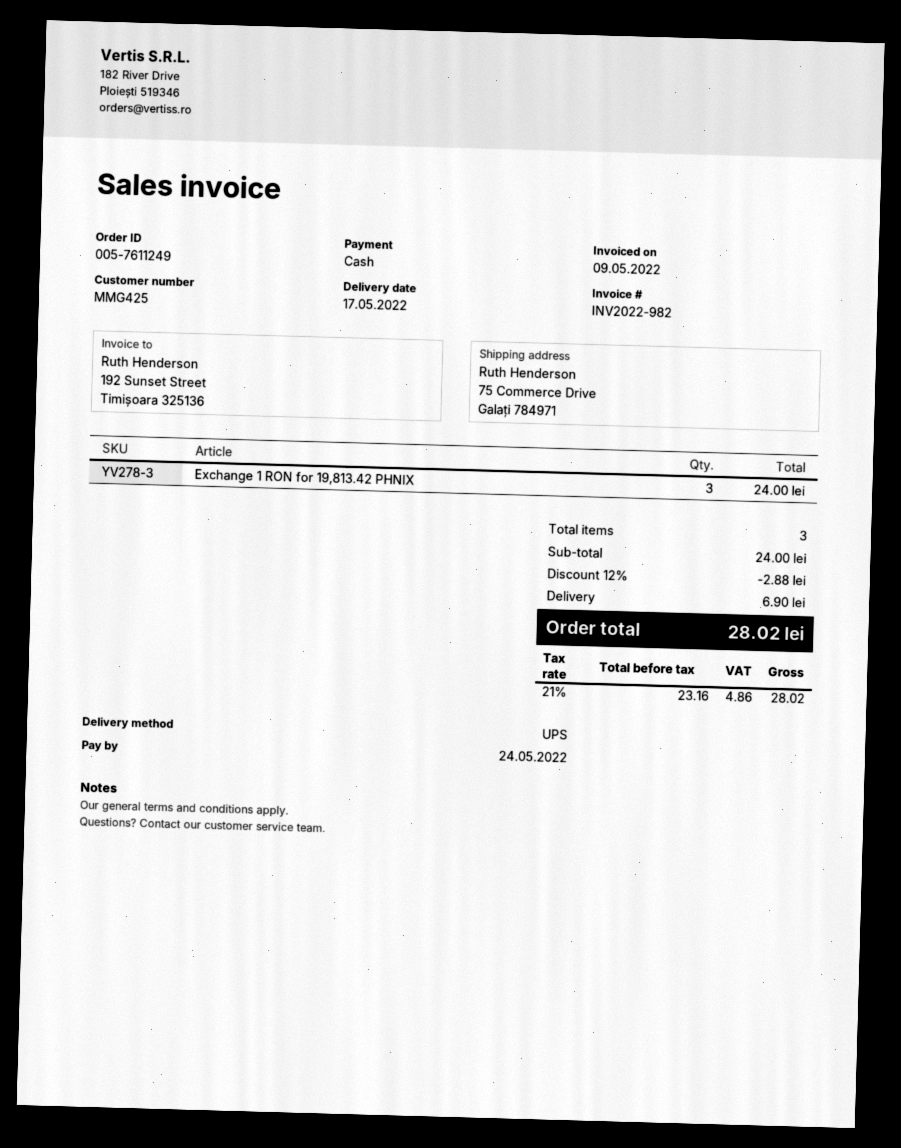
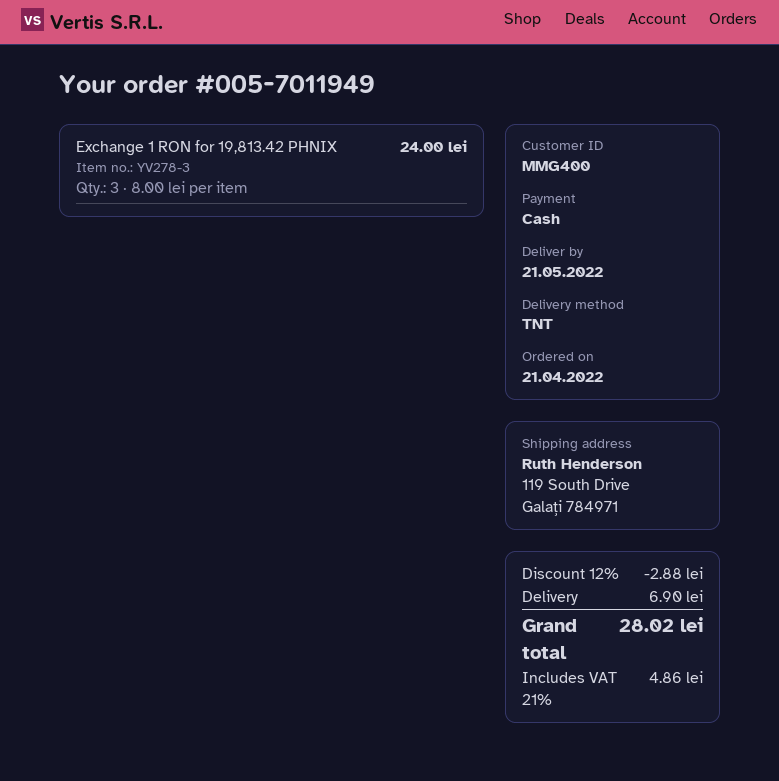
order number: 005-7611249 -> 005-7011949
delivery date: 2022-05-17 -> 2022-05-21
customer number: MMG425 -> MMG400
shipping method: UPS -> TNT
ship to: 75 Commerce Drive, Galați 784971 -> 119 South Drive, Galați 784971

